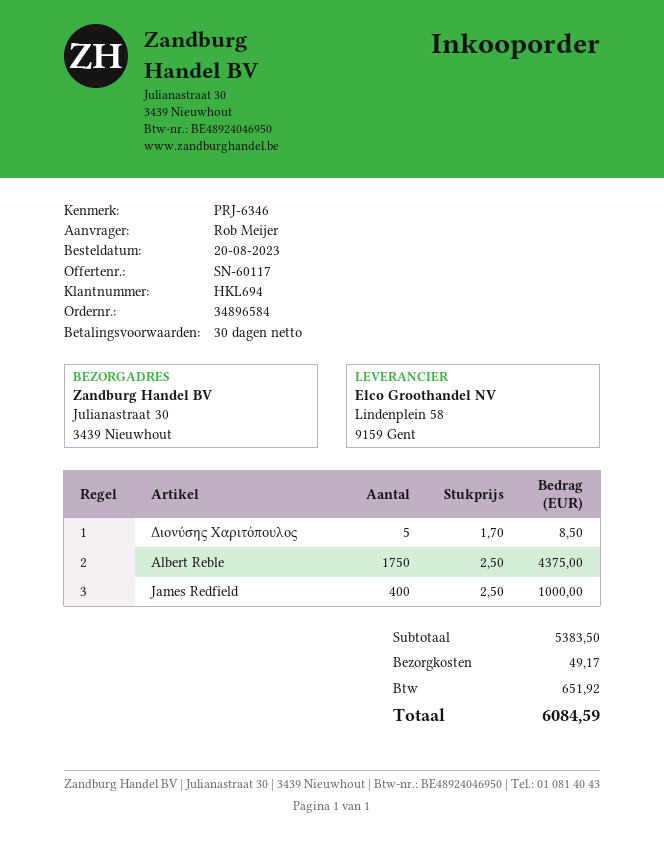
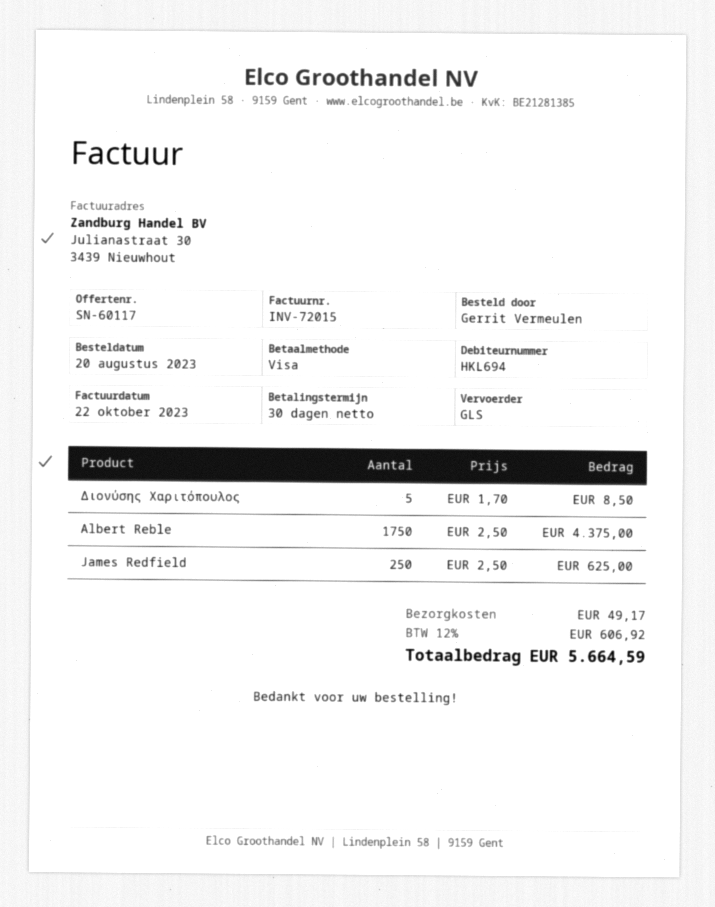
ordered by: Rob Meijer -> Gerrit Vermeulen
James Redfield: 400 x 2.50 = 1000.00 -> 250 x 2.50 = 625.00
tax: 651.92 -> 606.92
total: 6084.59 -> 5664.59

